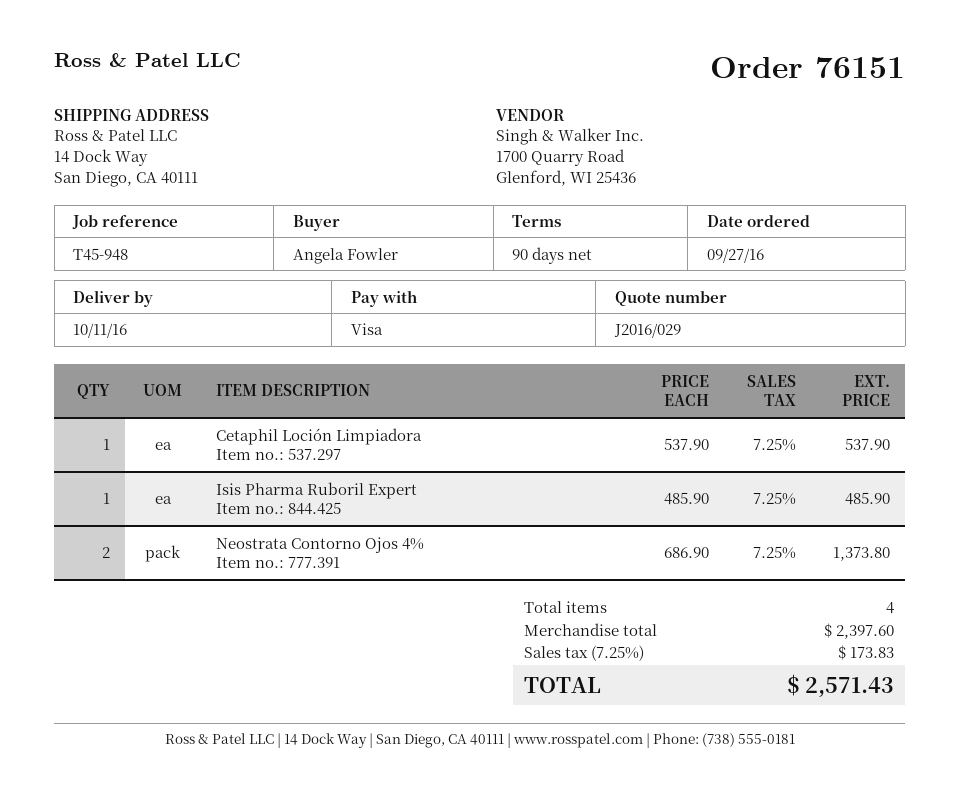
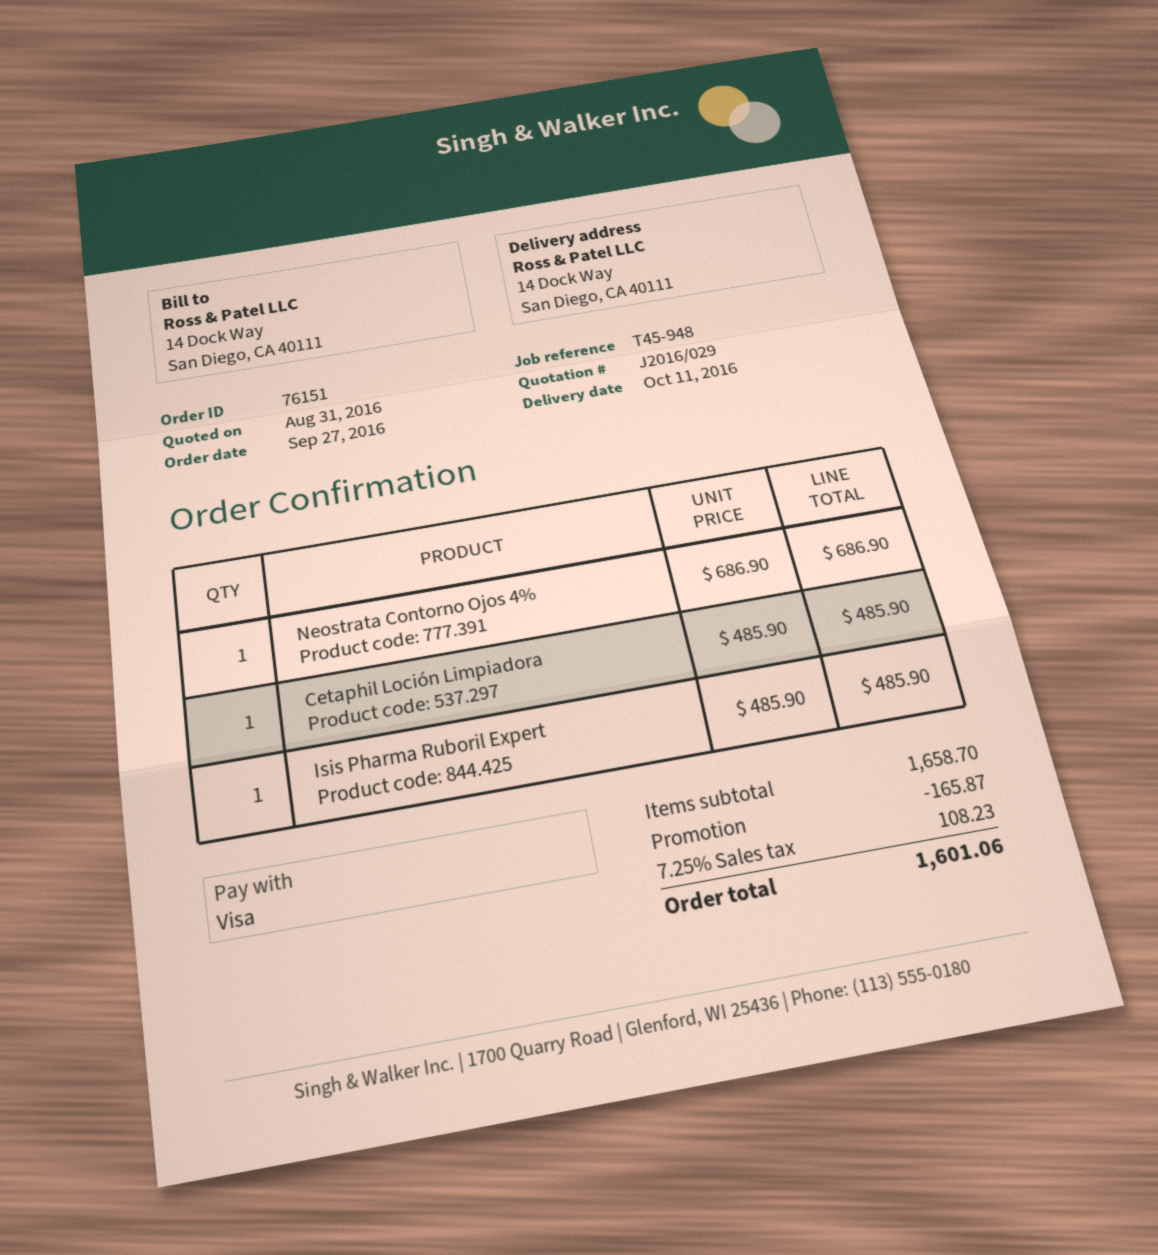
Cetaphil Loción Limpiadora: 1 x 537.90 = 537.90 -> 1 x 485.90 = 485.90
Neostrata Contorno Ojos 4%: 2 x 686.90 = 1373.80 -> 1 x 686.90 = 686.90
subtotal: 2397.60 -> 1658.70
discount: none -> 165.87
tax: 7.25% = 173.83 -> 7.25% = 108.23
total: 2571.43 -> 1601.06

